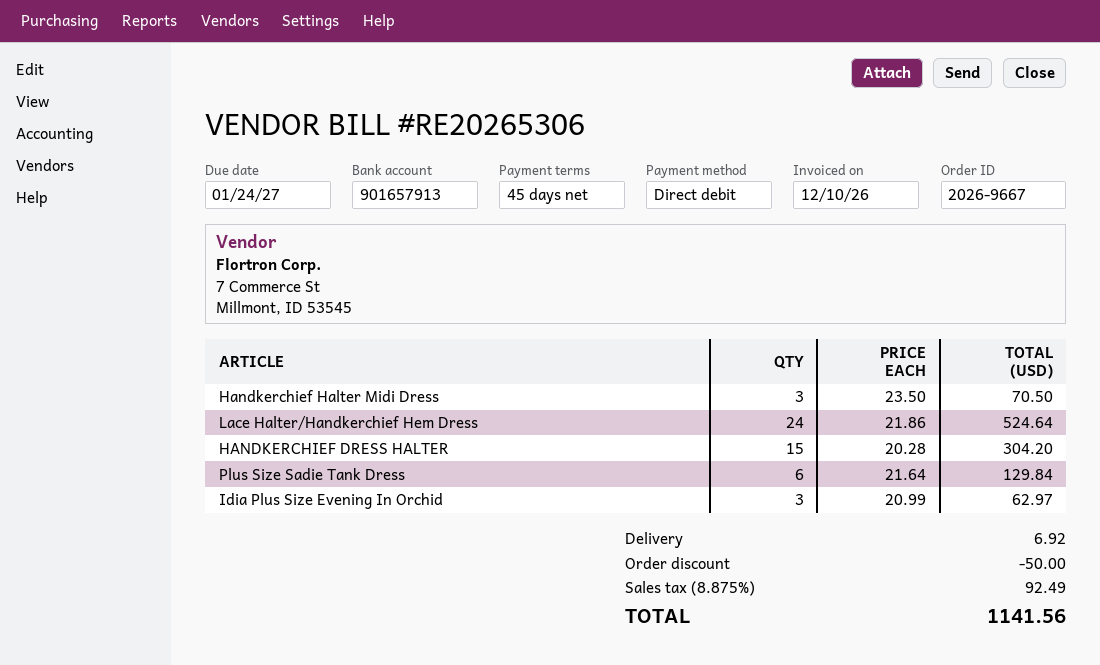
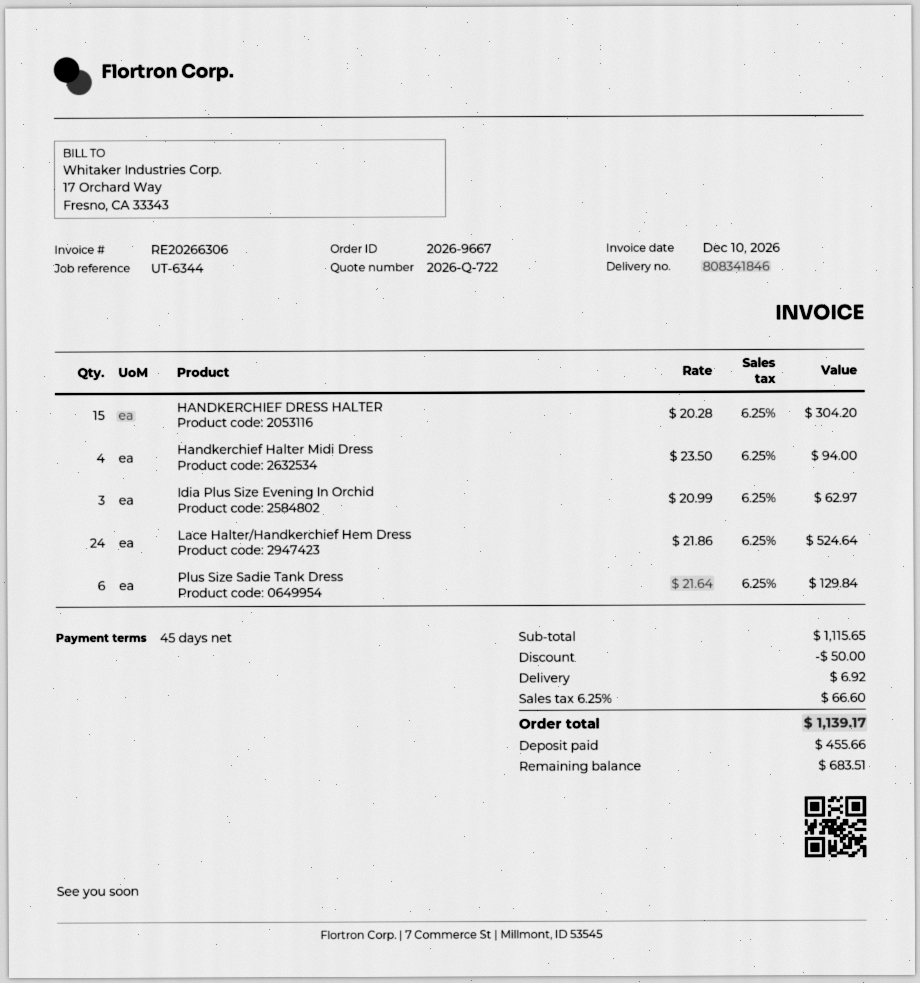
invoice number: RE20265306 -> RE20266306
Handkerchief Halter Midi Dress: 3 x 23.50 = 70.50 -> 4 x 23.50 = 94.00
tax: 8.875% = 92.49 -> 6.25% = 66.60
total: 1141.56 -> 1139.17

